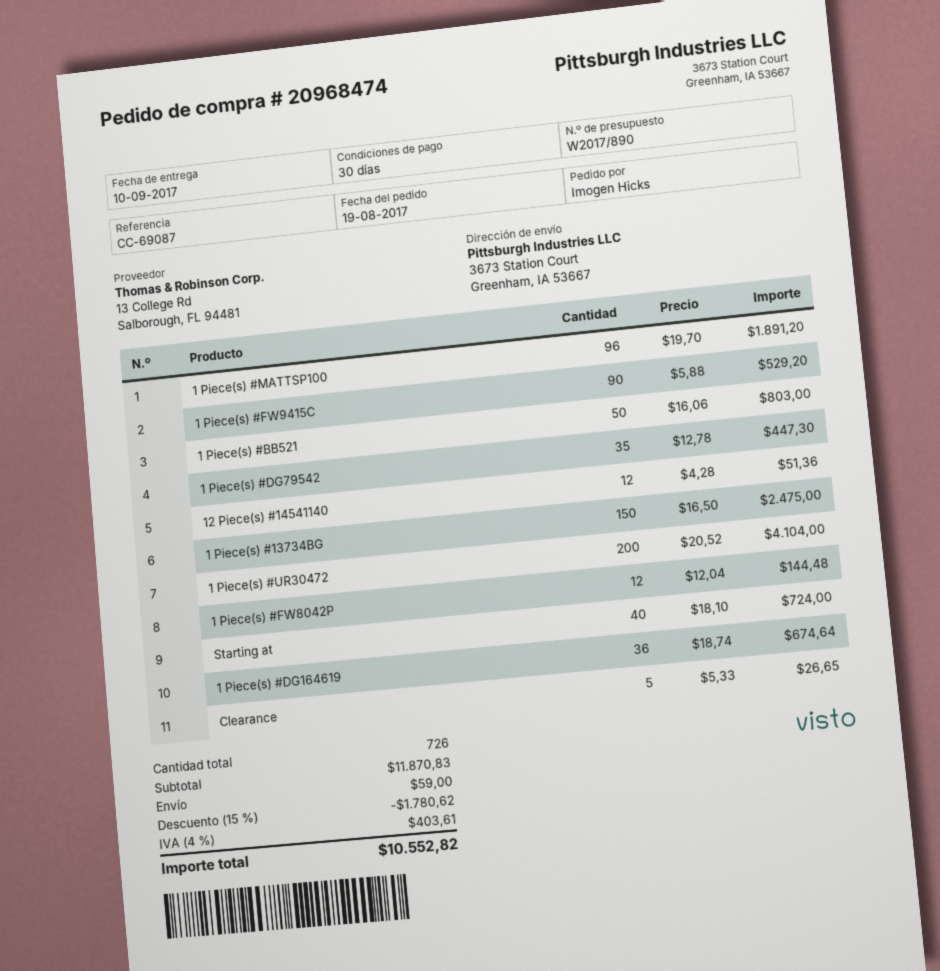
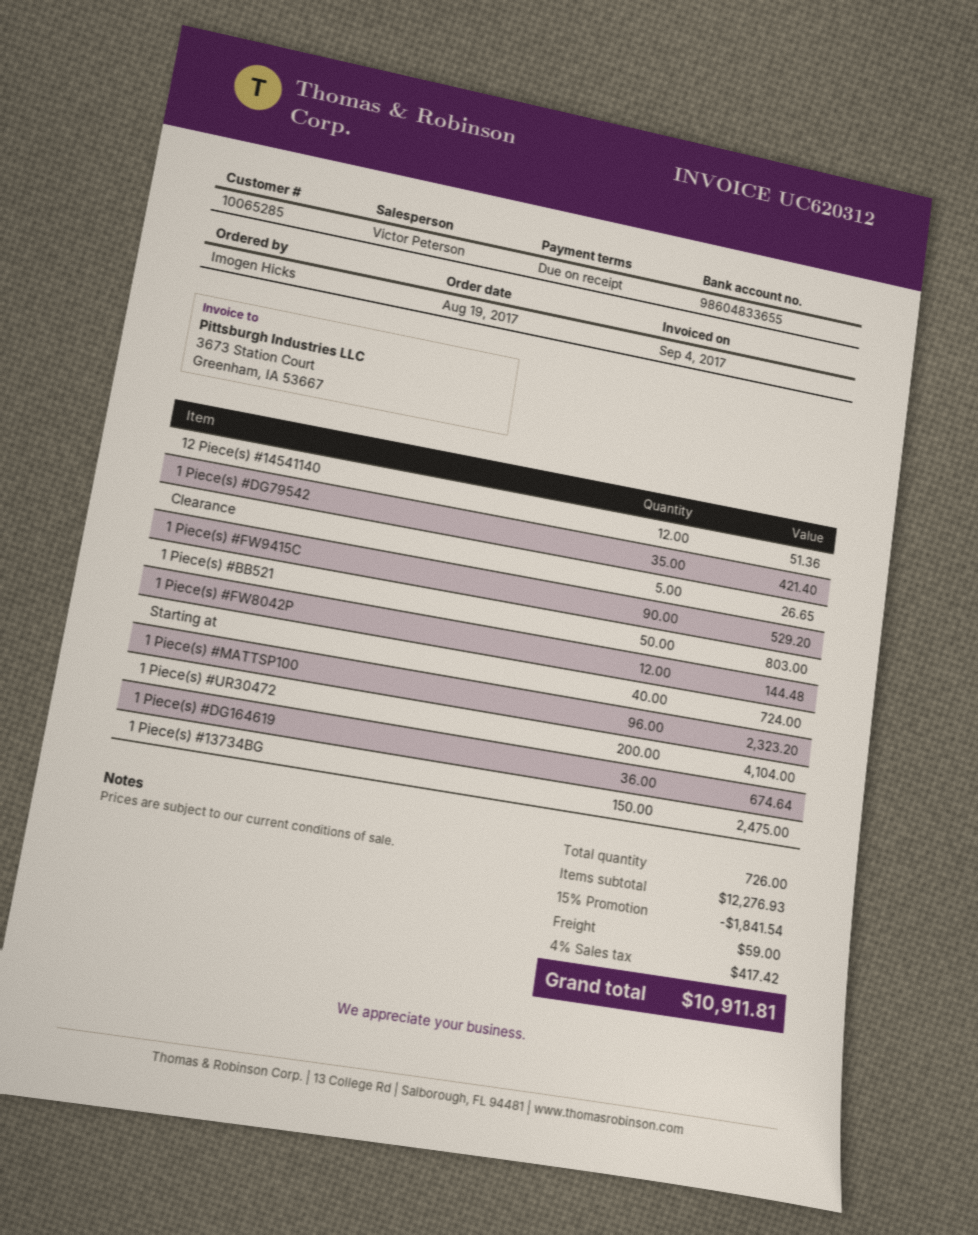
payment terms: 30 days -> on receipt
1 Piece(s) #MATTSP100: 96 for 1891.20 -> 96 for 2323.20
1 Piece(s) #DG79542: 35 for 447.30 -> 35 for 421.40
subtotal: 11870.83 -> 12276.93
discount: 15% = 1780.62 -> 15% = 1841.54
tax: 4% = 403.61 -> 4% = 417.42
total: 10552.82 -> 10911.81

